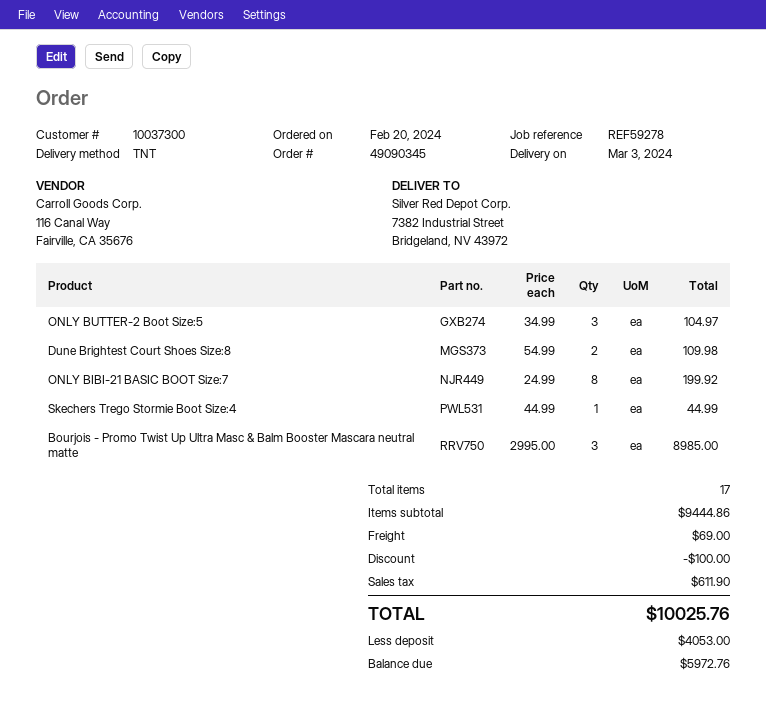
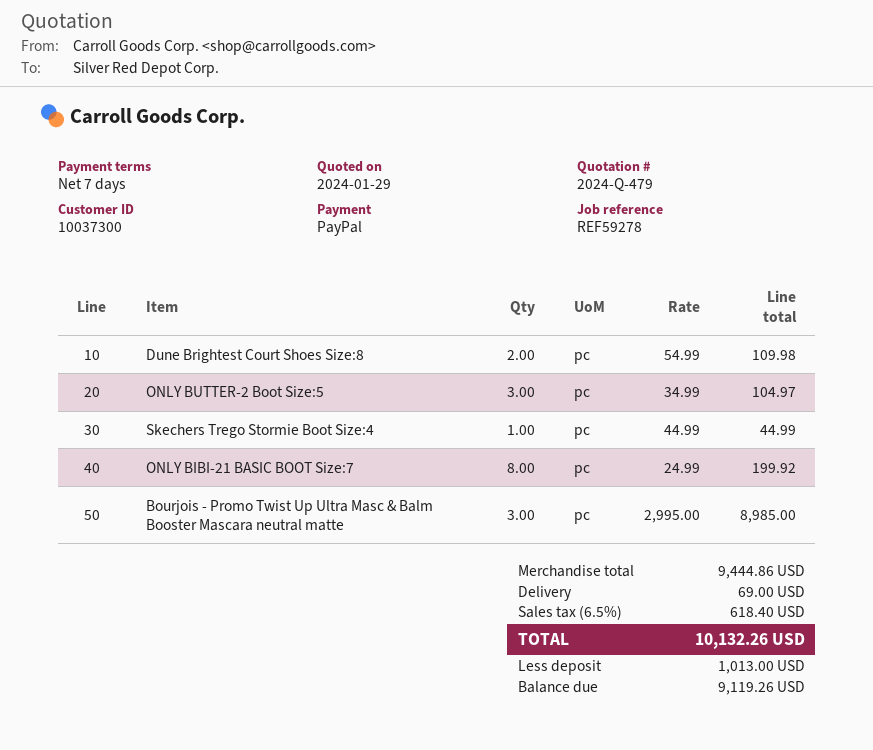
discount: 100.00 -> none
tax: 611.90 -> 618.40
total: 10025.76 -> 10132.26
deposit: 4053.00 -> 1013.00
balance: 5972.76 -> 9119.26

